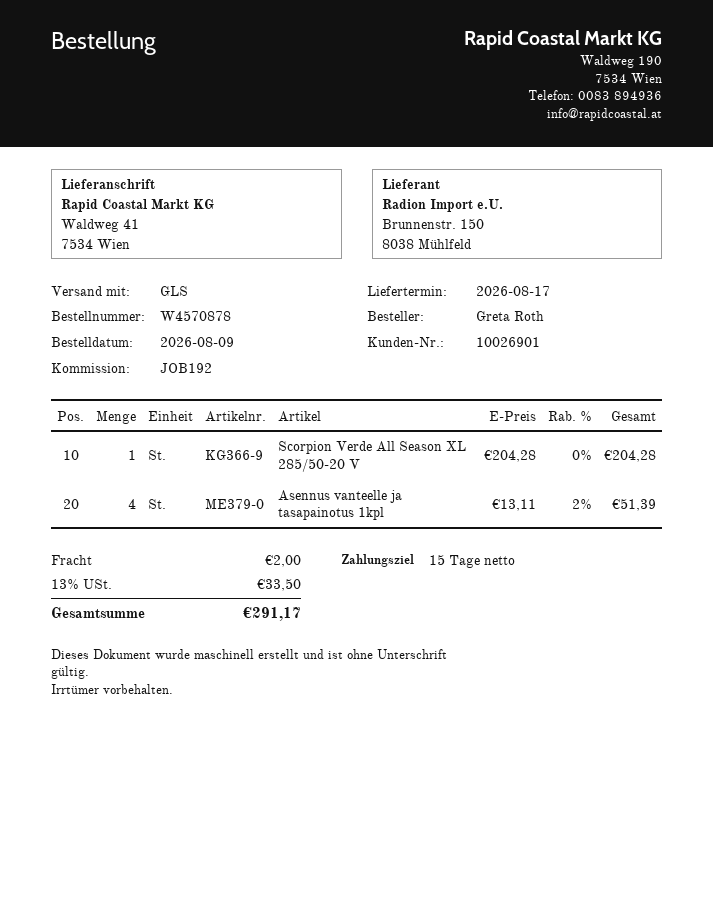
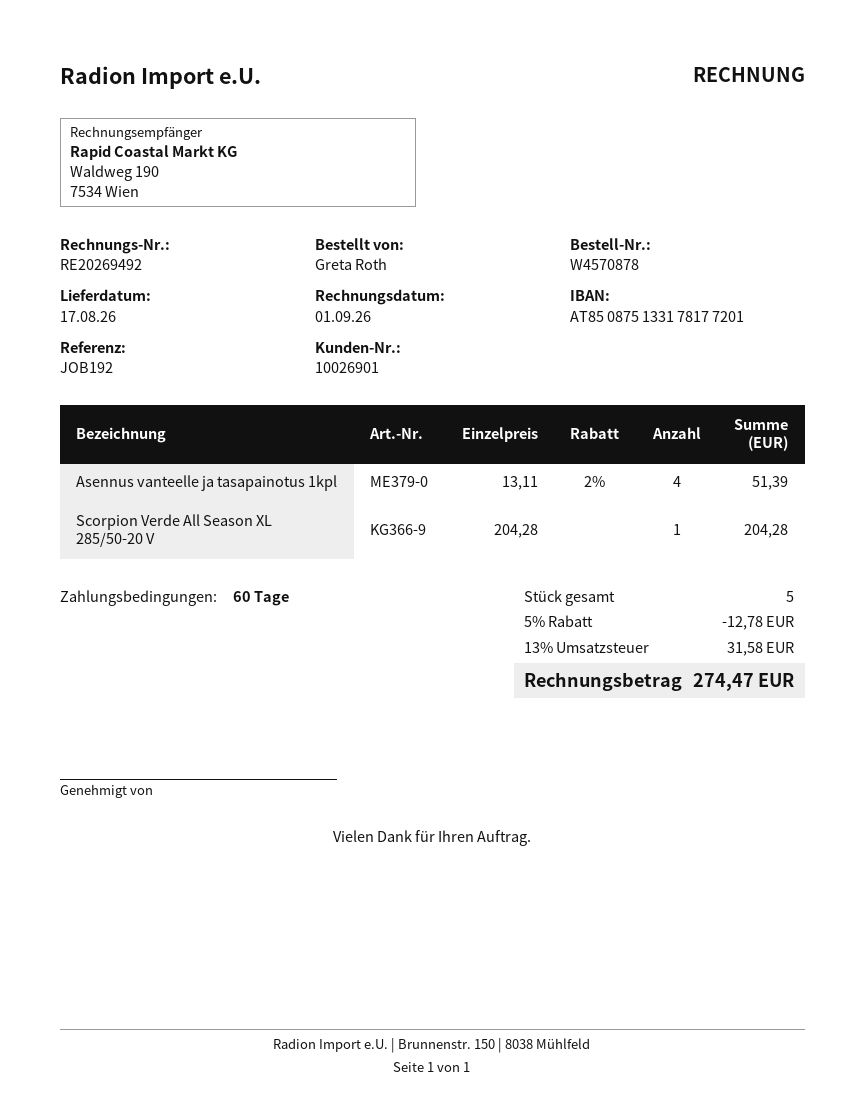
payment terms: 15 days -> 60 days
discount: none -> 5% = 12.78
shipping: 2.00 -> none
tax: 13% = 33.50 -> 13% = 31.58
total: 291.17 -> 274.47

